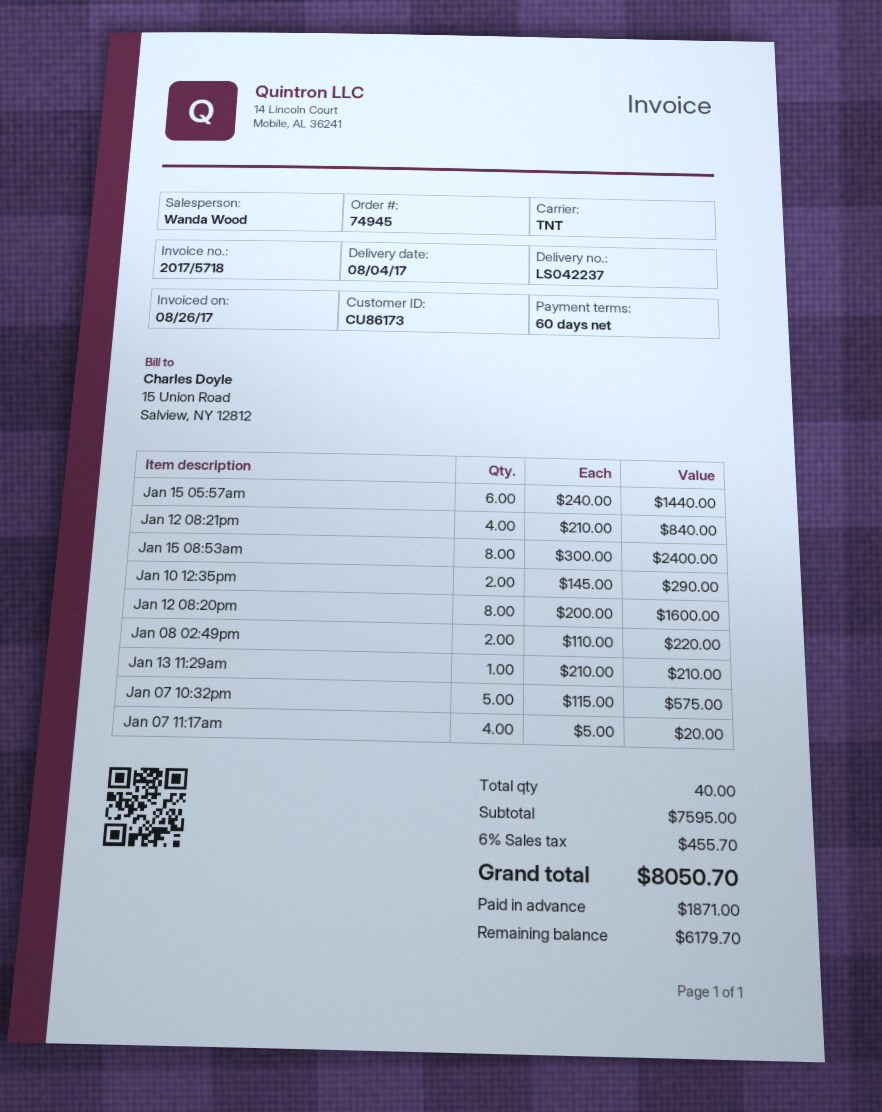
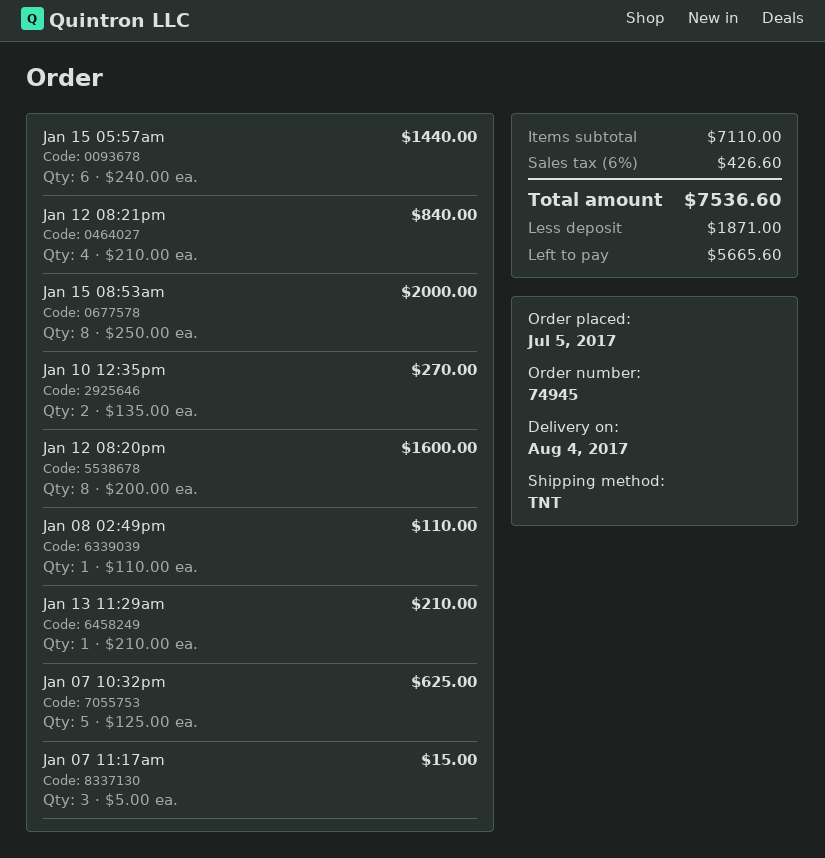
Jan 15 08:53am: 8 x 300.00 = 2400.00 -> 8 x 250.00 = 2000.00
Jan 10 12:35pm: 2 x 145.00 = 290.00 -> 2 x 135.00 = 270.00
Jan 08 02:49pm: 2 x 110.00 = 220.00 -> 1 x 110.00 = 110.00
Jan 07 10:32pm: 5 x 115.00 = 575.00 -> 5 x 125.00 = 625.00
Jan 07 11:17am: 4 x 5.00 = 20.00 -> 3 x 5.00 = 15.00
subtotal: 7595.00 -> 7110.00
tax: 6% = 455.70 -> 6% = 426.60
total: 8050.70 -> 7536.60
balance: 6179.70 -> 5665.60

